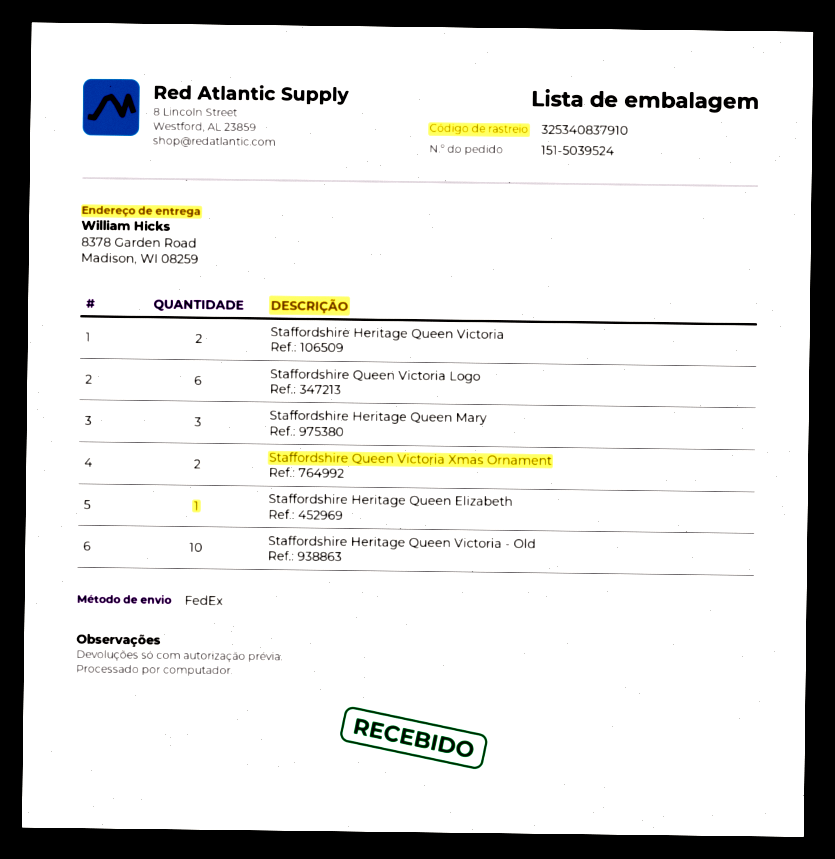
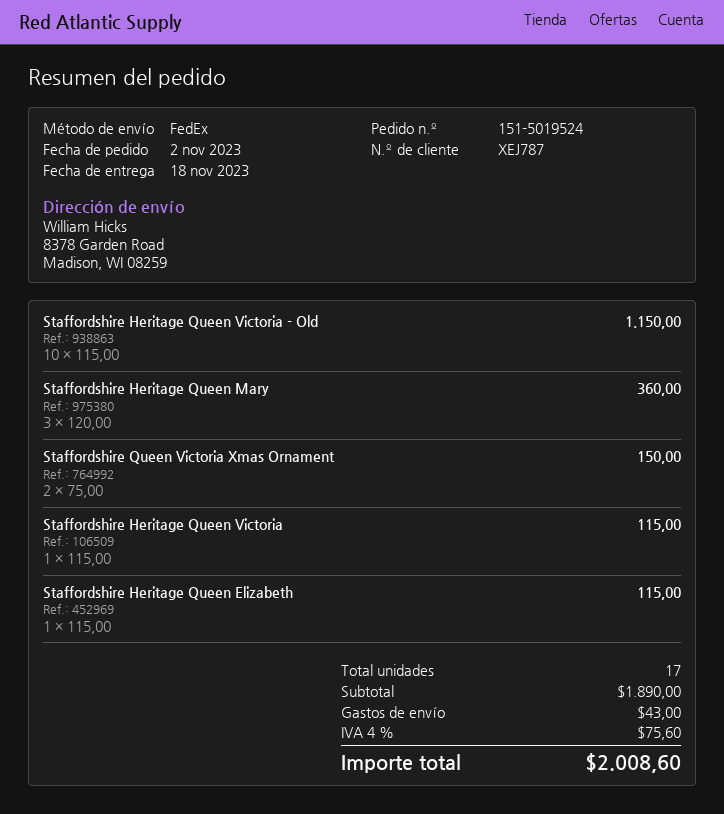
order number: 151-5039524 -> 151-5019524
Staffordshire Heritage Queen Victoria: 2 -> 1
Staffordshire Queen Victoria Logo: 6 -> none

